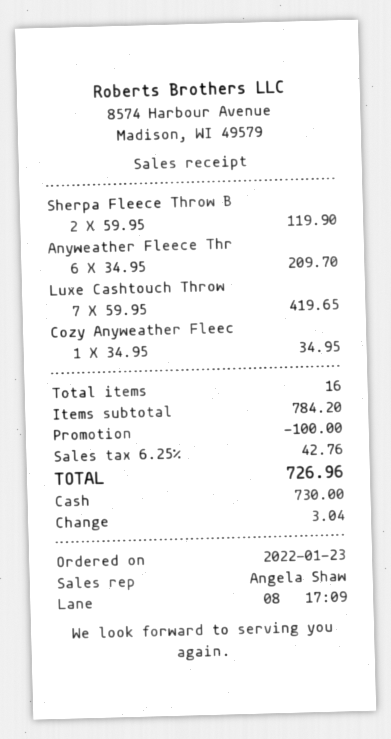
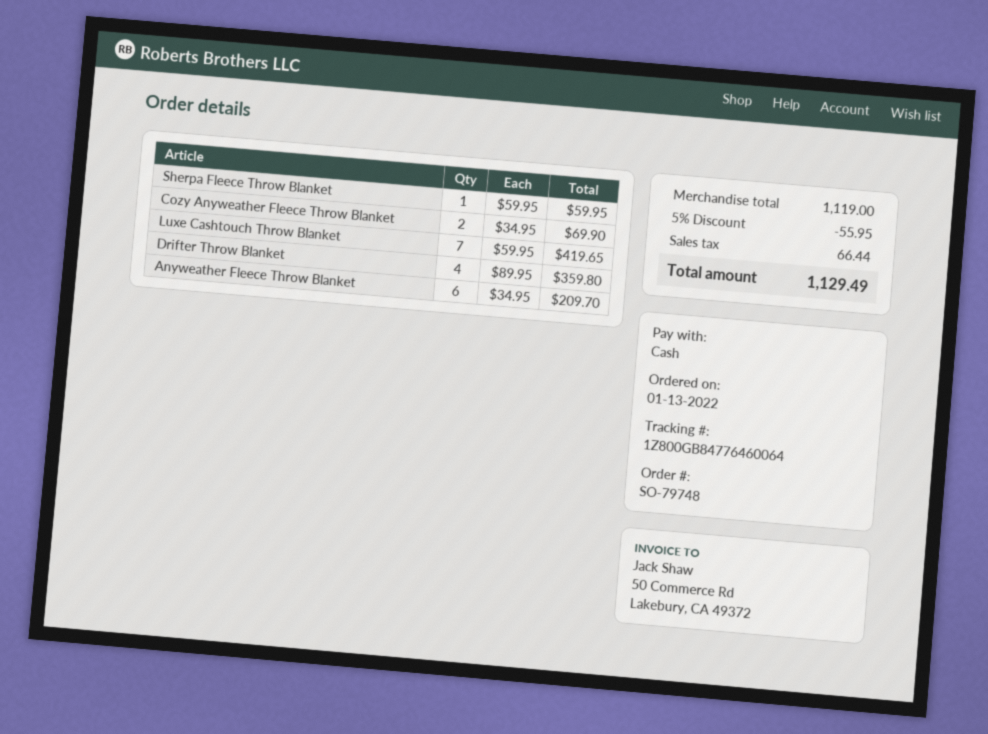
order date: 2022-01-23 -> 2022-01-13
Sherpa Fleece Throw B: 2 x 59.95 = 119.90 -> 1 x 59.95 = 59.95
Cozy Anyweather Fleec: 1 x 34.95 = 34.95 -> 2 x 34.95 = 69.90
Drifter Throw Blanket: none -> 4 x 89.95 = 359.80
subtotal: 784.20 -> 1119.00
discount: 100.00 -> 55.95
tax: 42.76 -> 66.44
total: 726.96 -> 1129.49

